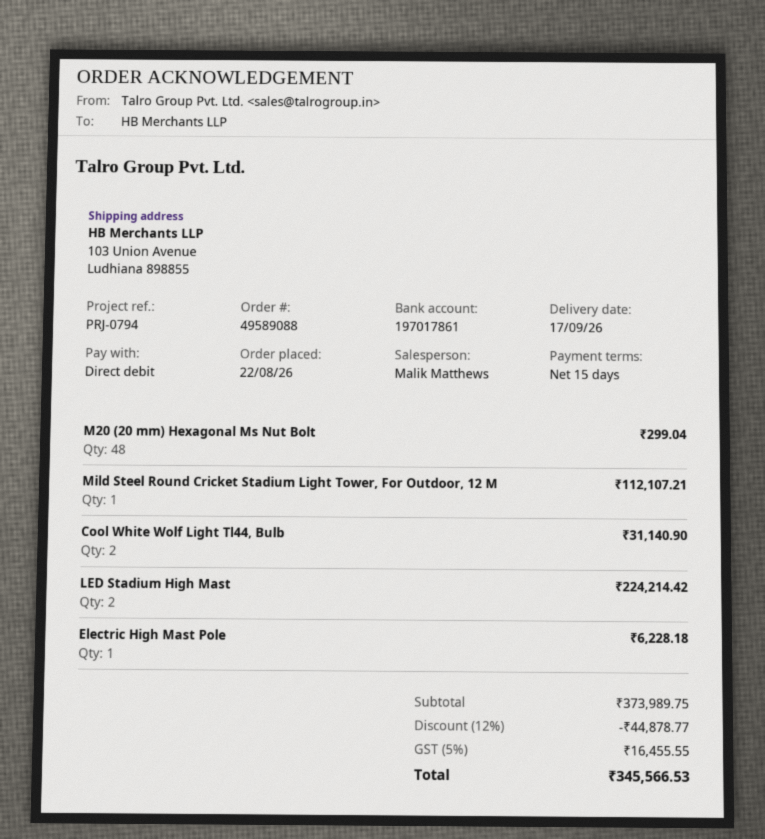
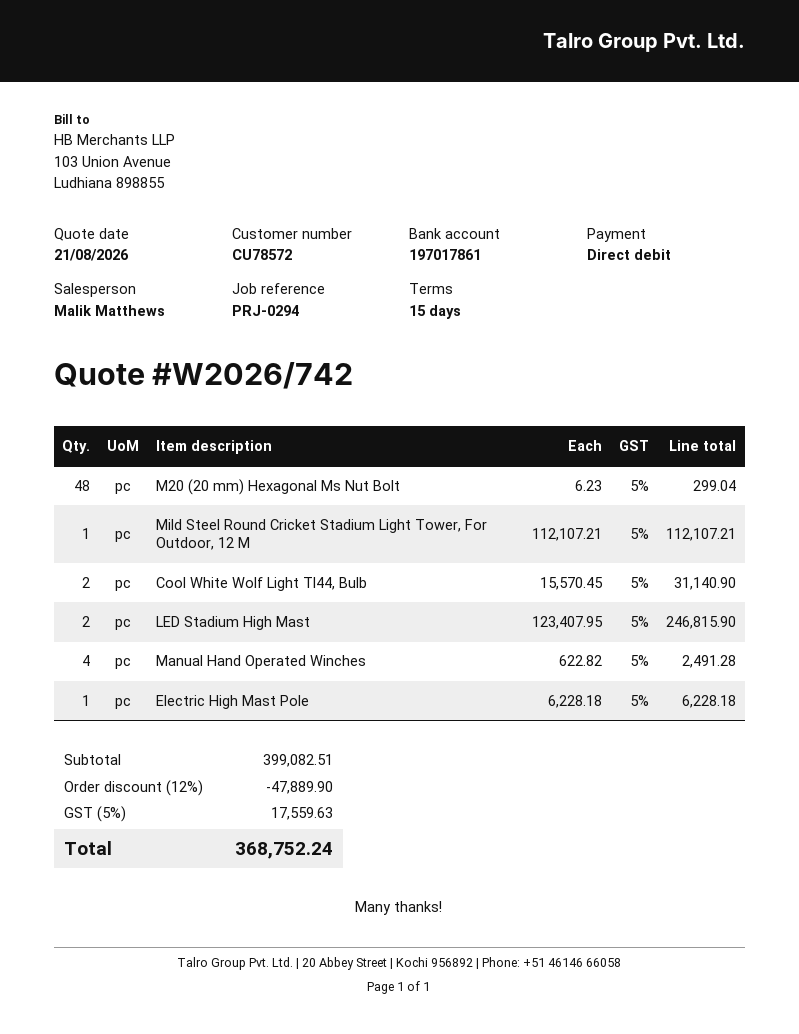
reference: PRJ-0794 -> PRJ-0294
LED Stadium High Mast: 2 for 224214.42 -> 2 for 246815.90
Manual Hand Operated Winches: none -> 4 for 2491.28
subtotal: 373989.75 -> 399082.51
discount: 12% = 44878.77 -> 12% = 47889.90
tax: 5% = 16455.55 -> 5% = 17559.63
total: 345566.53 -> 368752.24

